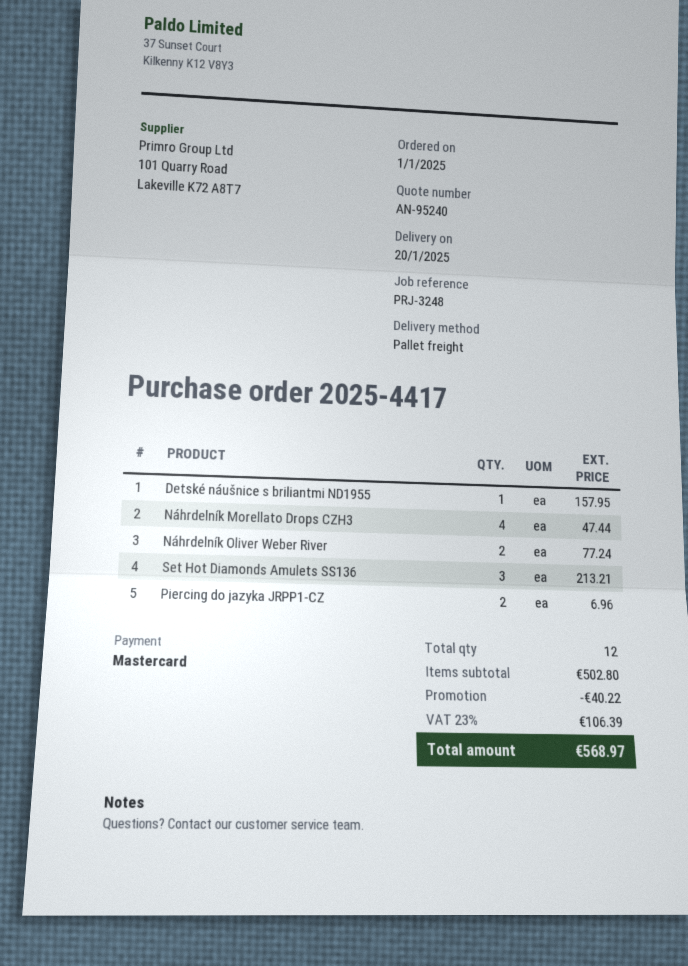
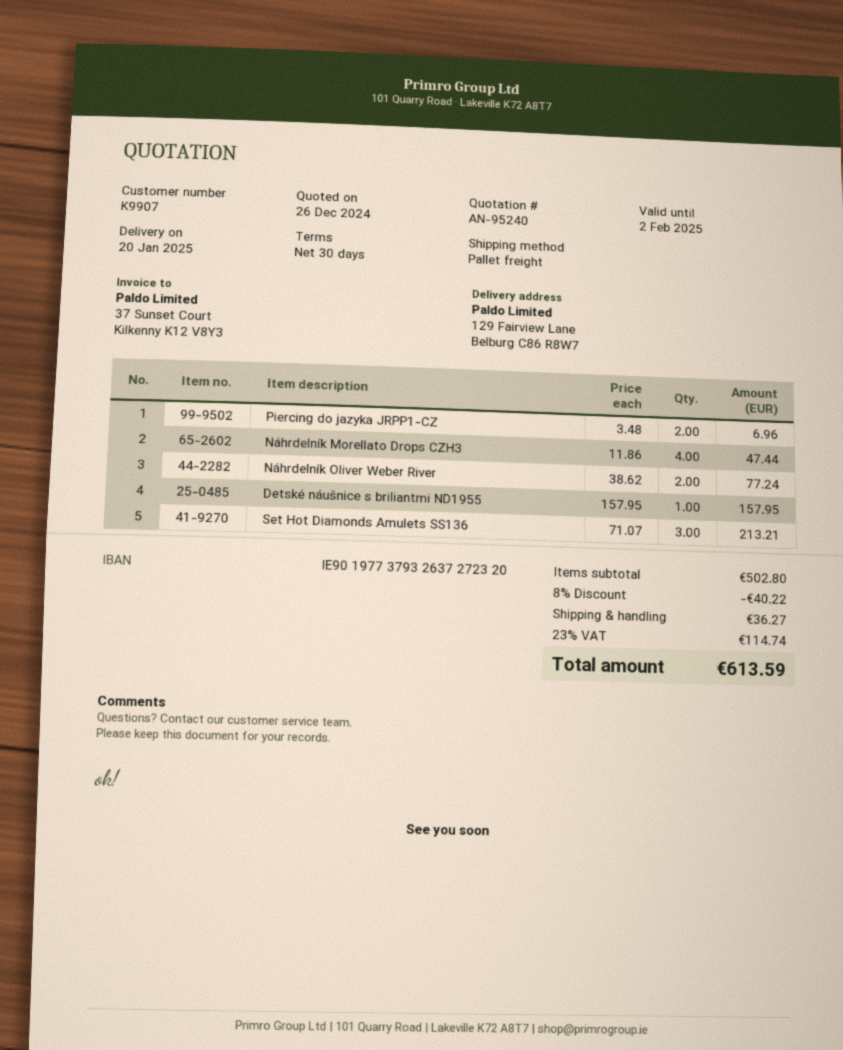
shipping: none -> 36.27
tax: 23% = 106.39 -> 23% = 114.74
total: 568.97 -> 613.59

